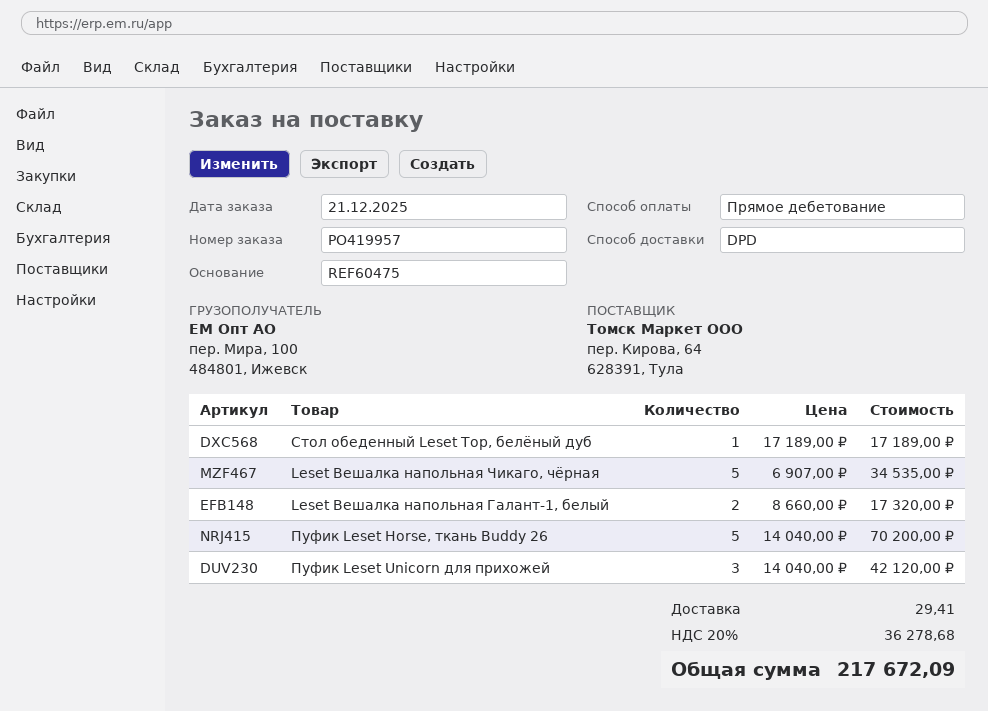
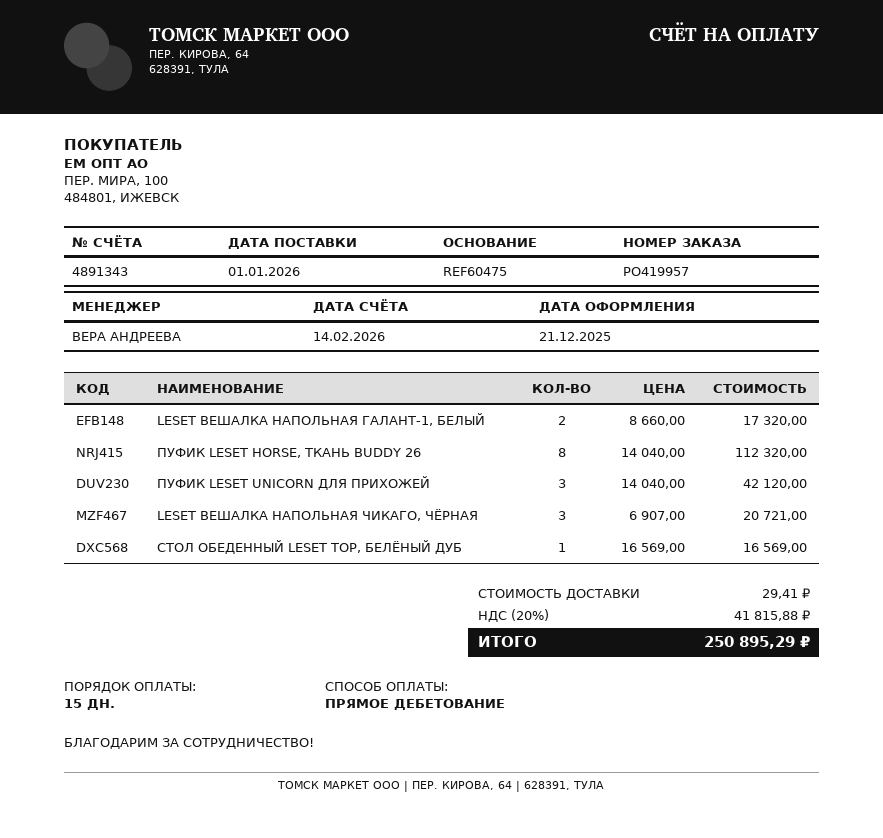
Стол обеденный Leset Тор, белёный дуб: 1 x 17189.00 = 17189.00 -> 1 x 16569.00 = 16569.00
Leset Вешалка напольная Чикаго, чёрная: 5 x 6907.00 = 34535.00 -> 3 x 6907.00 = 20721.00
Пуфик Leset Horse, ткань Buddy 26: 5 x 14040.00 = 70200.00 -> 8 x 14040.00 = 112320.00
tax: 20% = 36278.68 -> 20% = 41815.88
total: 217672.09 -> 250895.29

